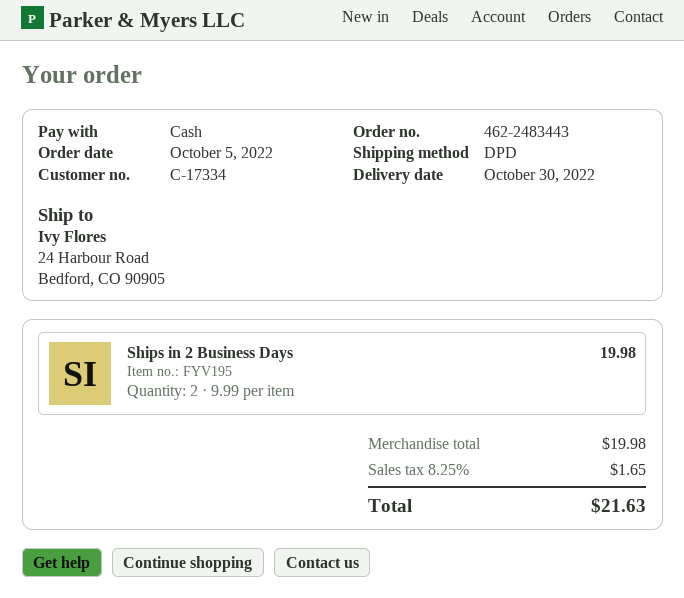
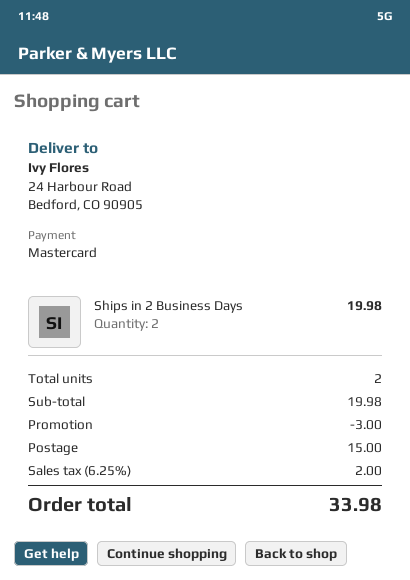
payment method: cash -> Mastercard
discount: none -> 3.00
shipping: none -> 15.00
tax: 8.25% = 1.65 -> 6.25% = 2.00
total: 21.63 -> 33.98

